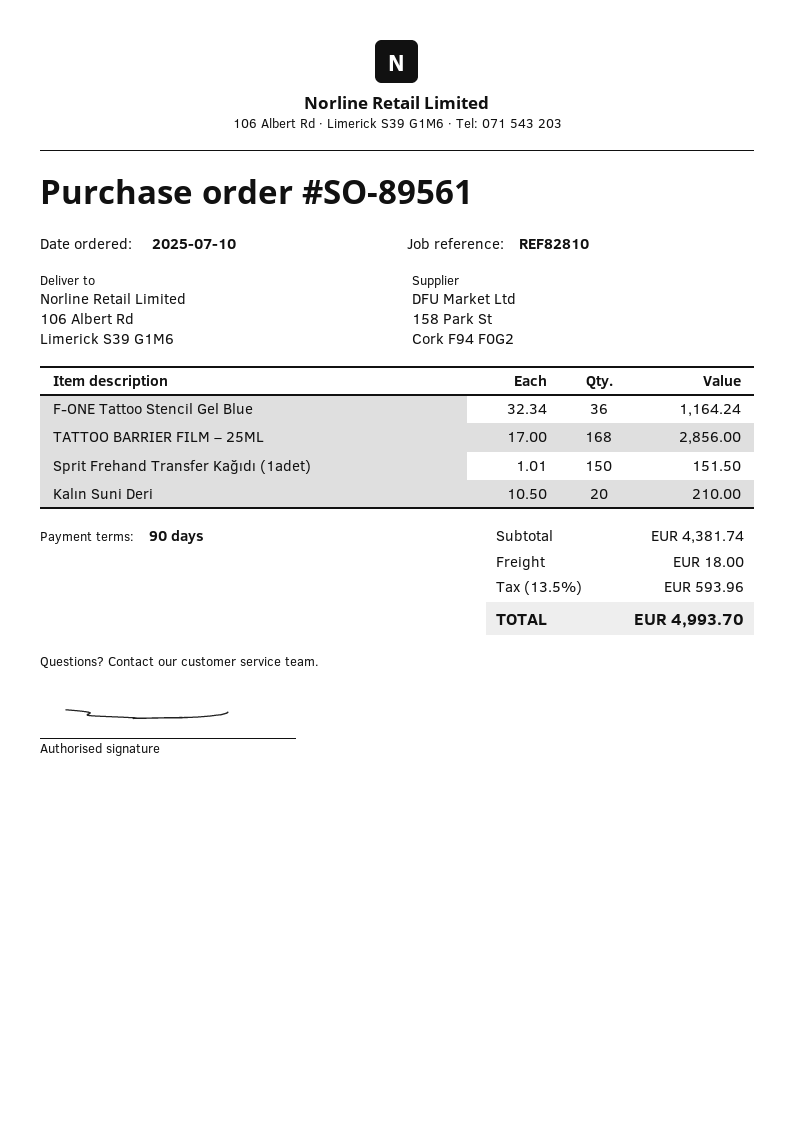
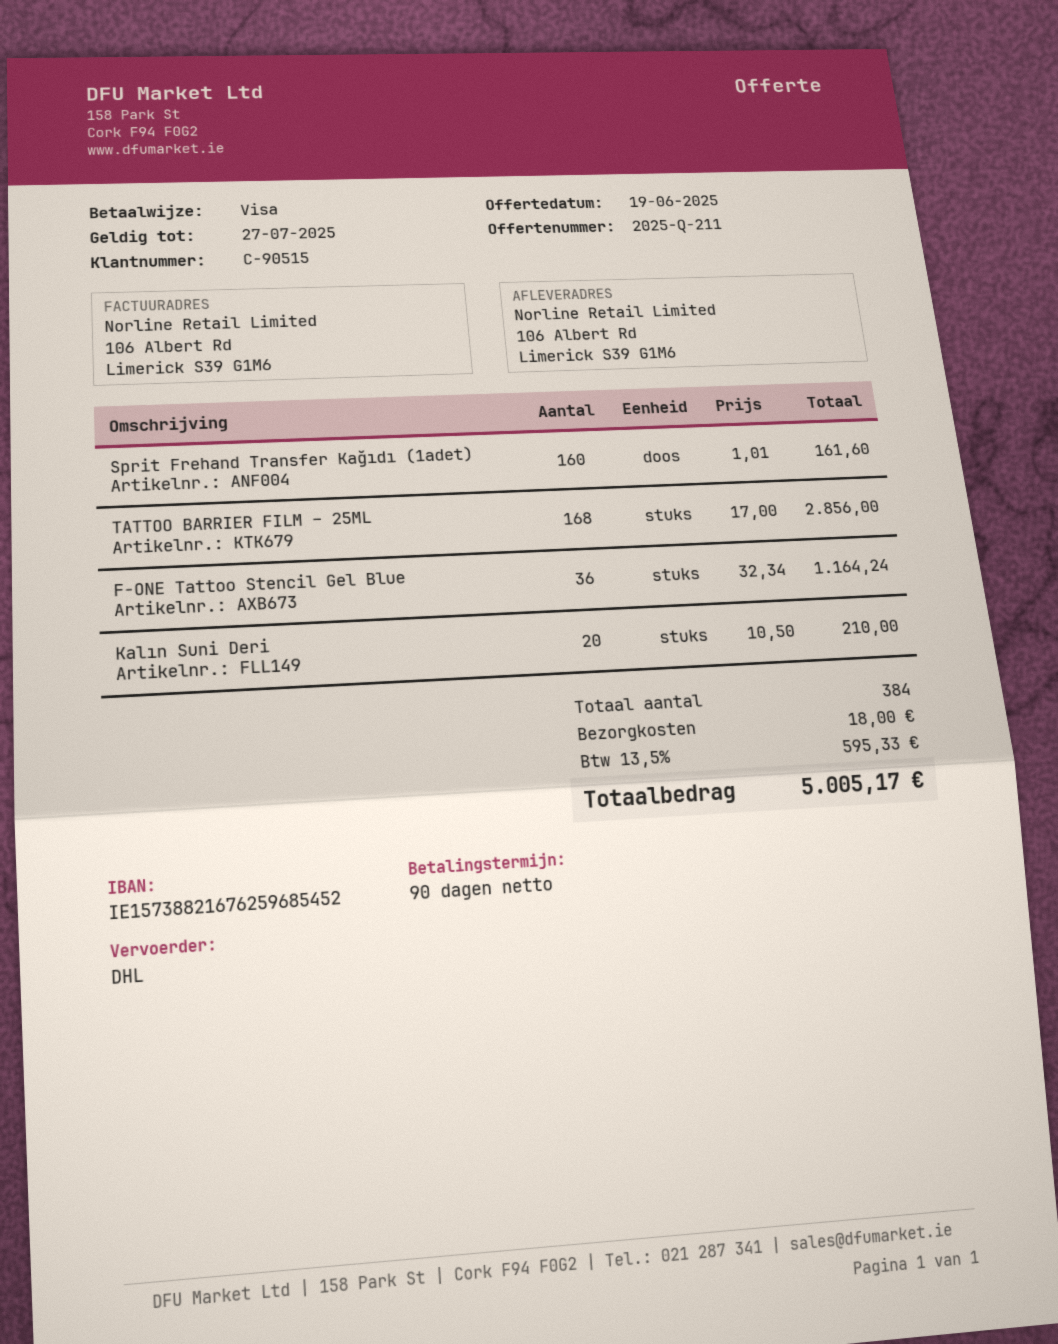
Sprit Frehand Transfer Kağıdı (1adet): 150 x 1.01 = 151.50 -> 160 x 1.01 = 161.60
tax: 13.5% = 593.96 -> 13.5% = 595.33
total: 4993.70 -> 5005.17

